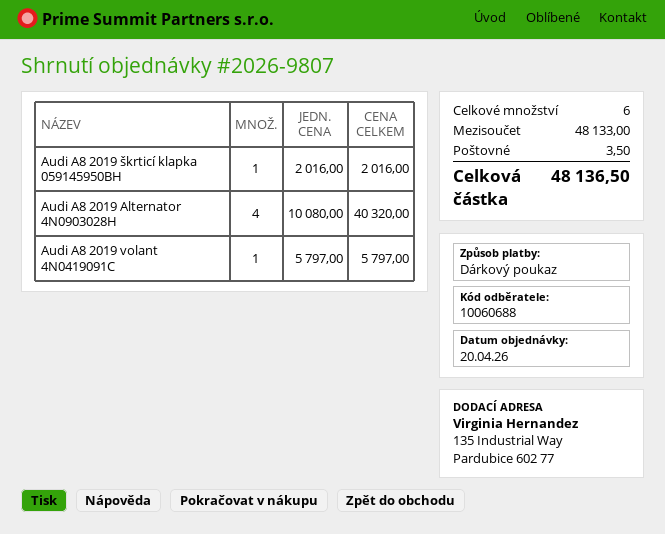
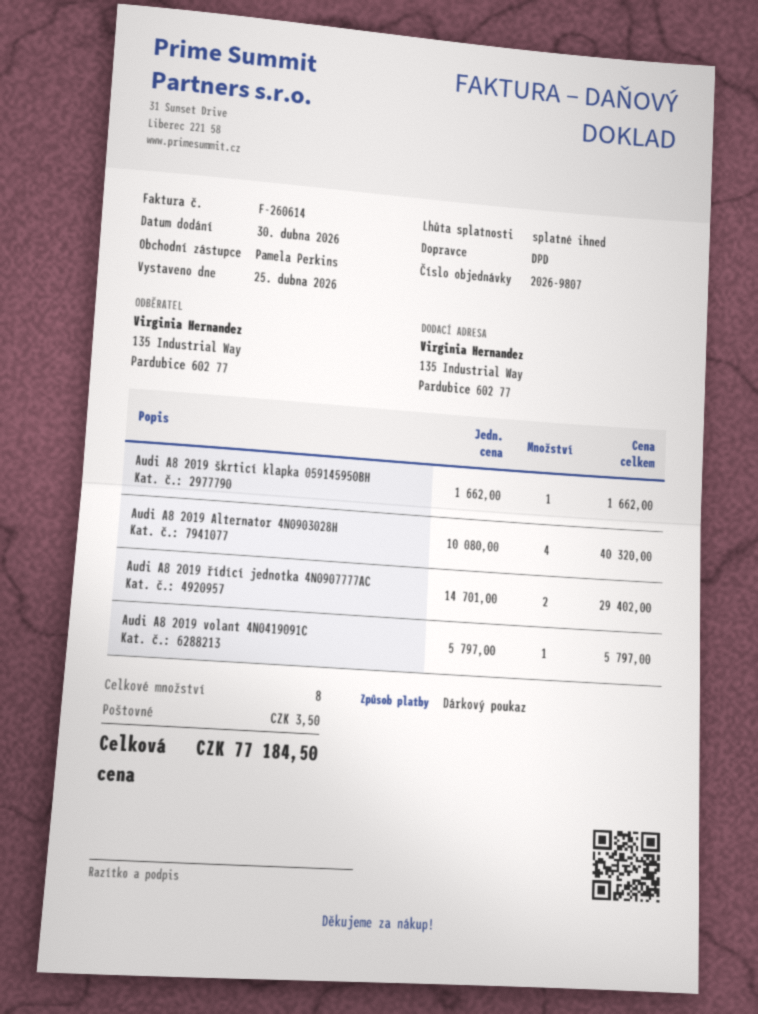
Audi A8 2019 škrticí klapka 059145950BH: 1 x 2016.00 = 2016.00 -> 1 x 1662.00 = 1662.00
Audi A8 2019 řídící jednotka 4N0907777AC: none -> 2 x 14701.00 = 29402.00
total quantity: 6 -> 8
total: 48136.50 -> 77184.50

